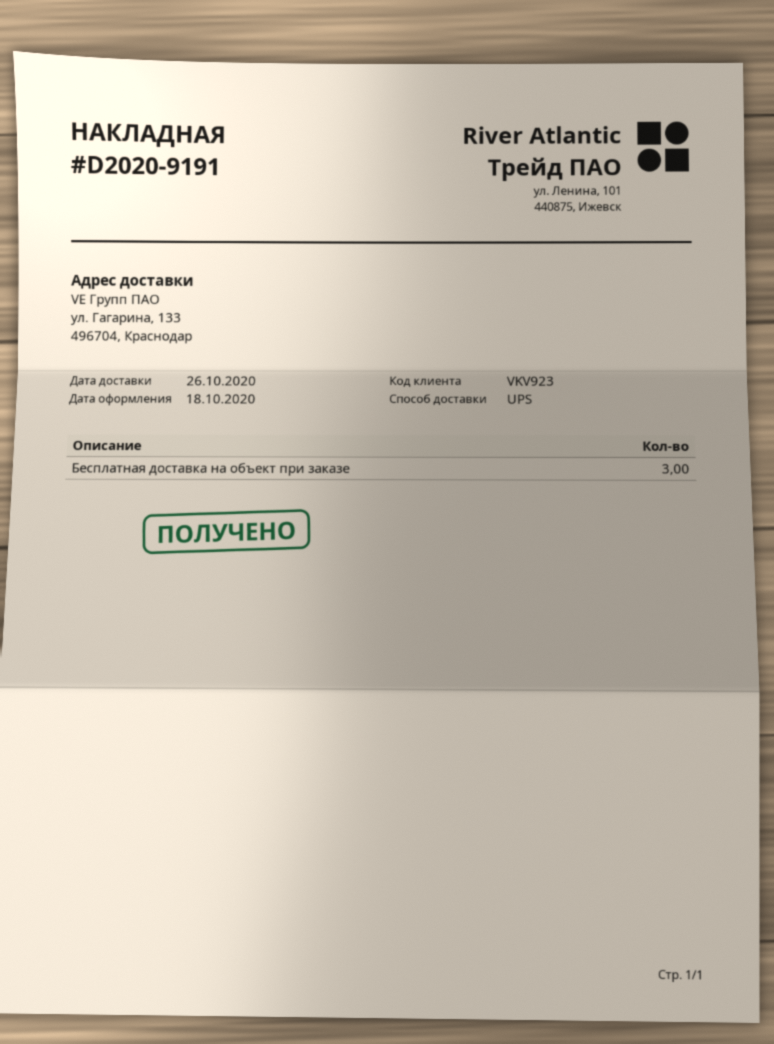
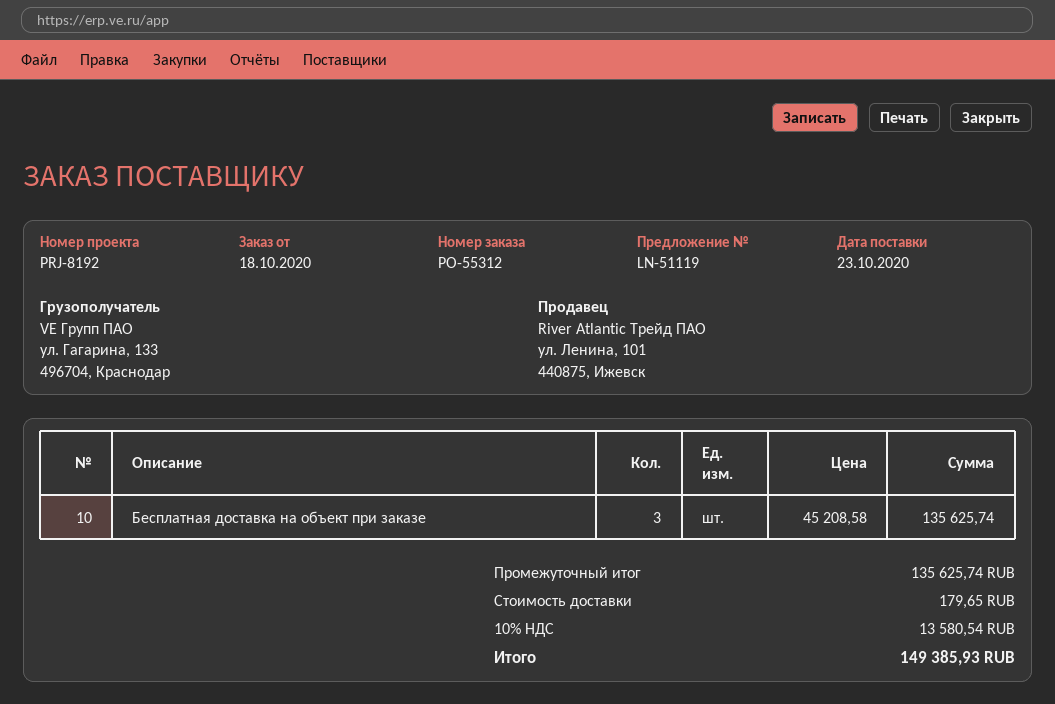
delivery date: 2020-10-26 -> 2020-10-23

